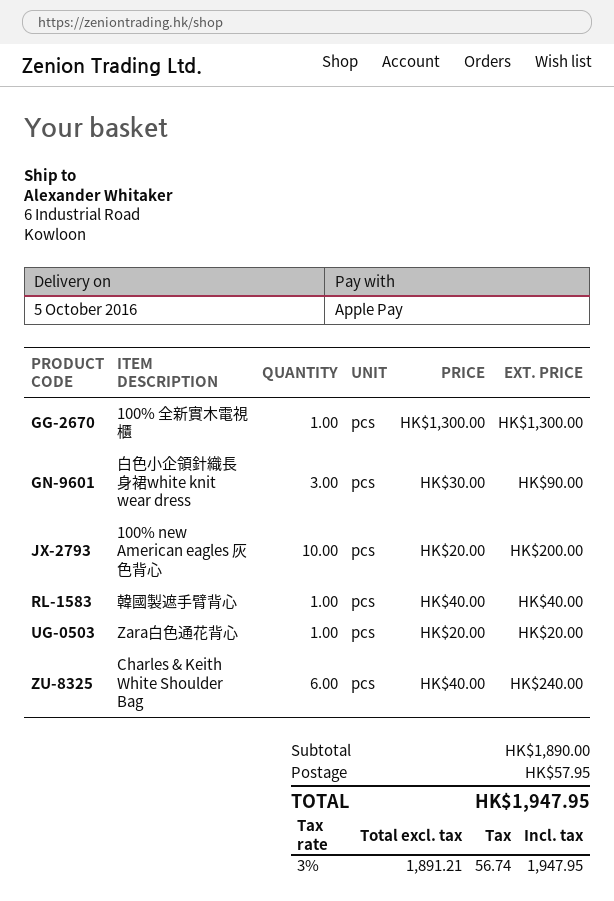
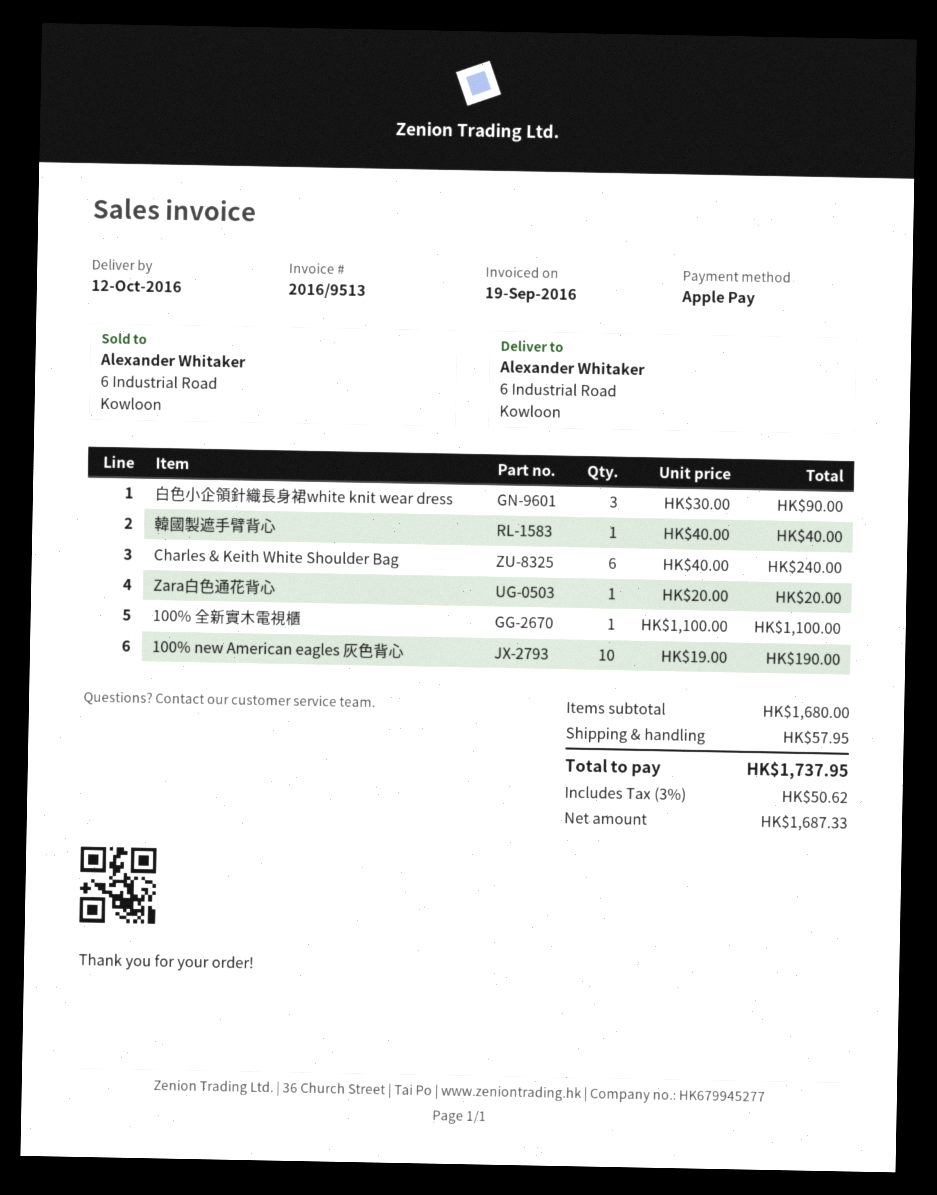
delivery date: 2016-10-05 -> 2016-10-12
100% 全新實木電視櫃: 1 x 1300.00 = 1300.00 -> 1 x 1100.00 = 1100.00
100% new American eagles 灰色背心: 10 x 20.00 = 200.00 -> 10 x 19.00 = 190.00
subtotal: 1890.00 -> 1680.00
net: 1891.21 -> 1687.33
tax: 3% = 56.74 -> 3% = 50.62
total: 1947.95 -> 1737.95

